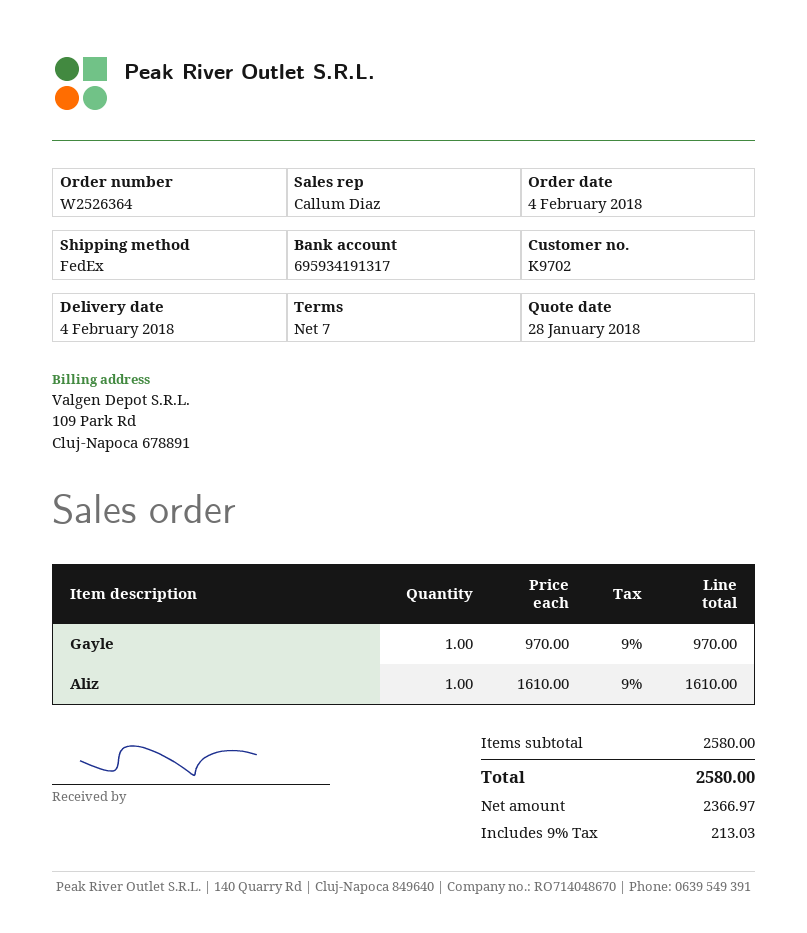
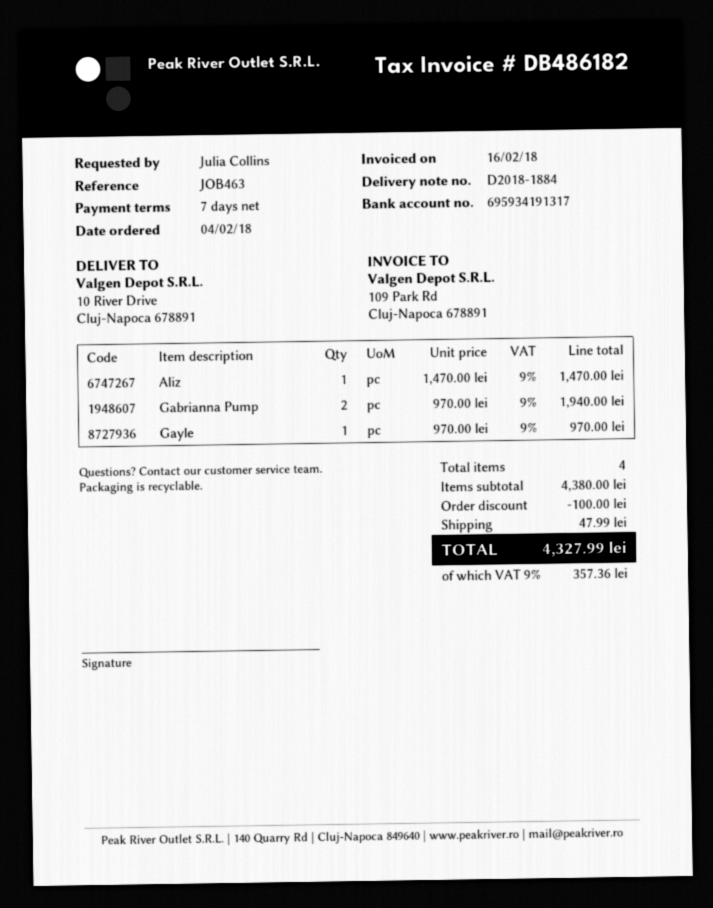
Aliz: 1 x 1610.00 = 1610.00 -> 1 x 1470.00 = 1470.00
Gabrianna Pump: none -> 2 x 970.00 = 1940.00
subtotal: 2580.00 -> 4380.00
discount: none -> 100.00
shipping: none -> 47.99
tax: 9% = 213.03 -> 9% = 357.36
total: 2580.00 -> 4327.99

